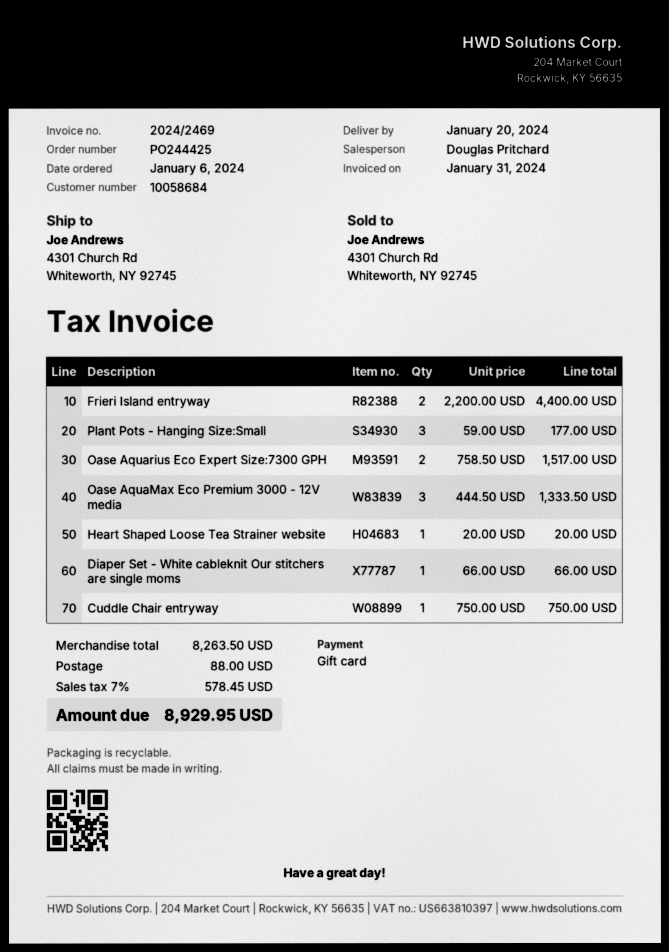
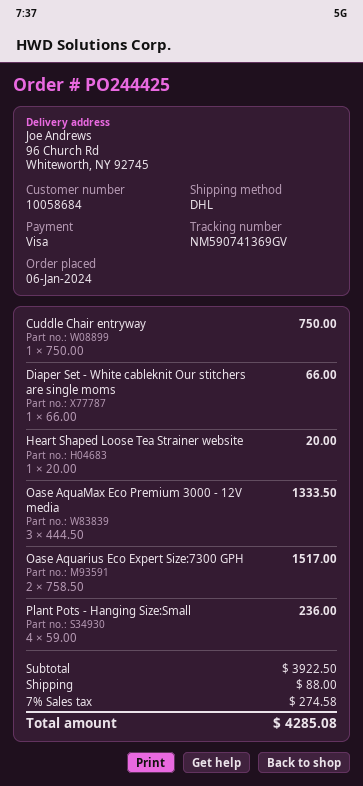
payment method: gift card -> Visa
ship to: 4301 Church Rd, Whiteworth, NY 92745 -> 96 Church Rd, Whiteworth, NY 92745
Frieri Island entryway: 2 x 2200.00 = 4400.00 -> none
Plant Pots - Hanging Size:Small: 3 x 59.00 = 177.00 -> 4 x 59.00 = 236.00
subtotal: 8263.50 -> 3922.50
tax: 7% = 578.45 -> 7% = 274.58
total: 8929.95 -> 4285.08

